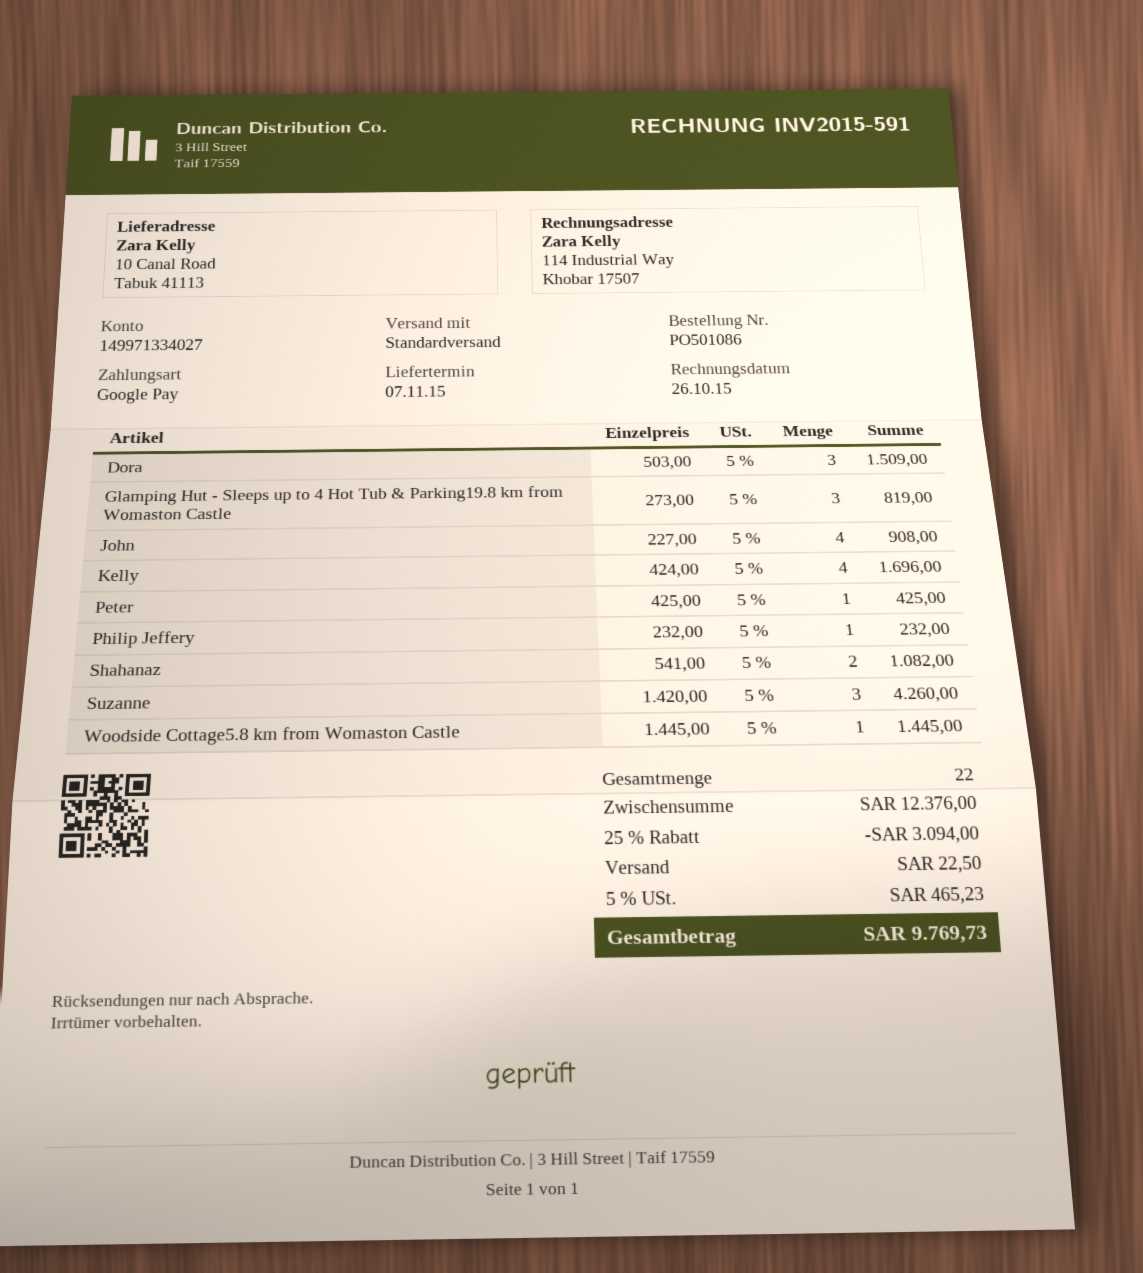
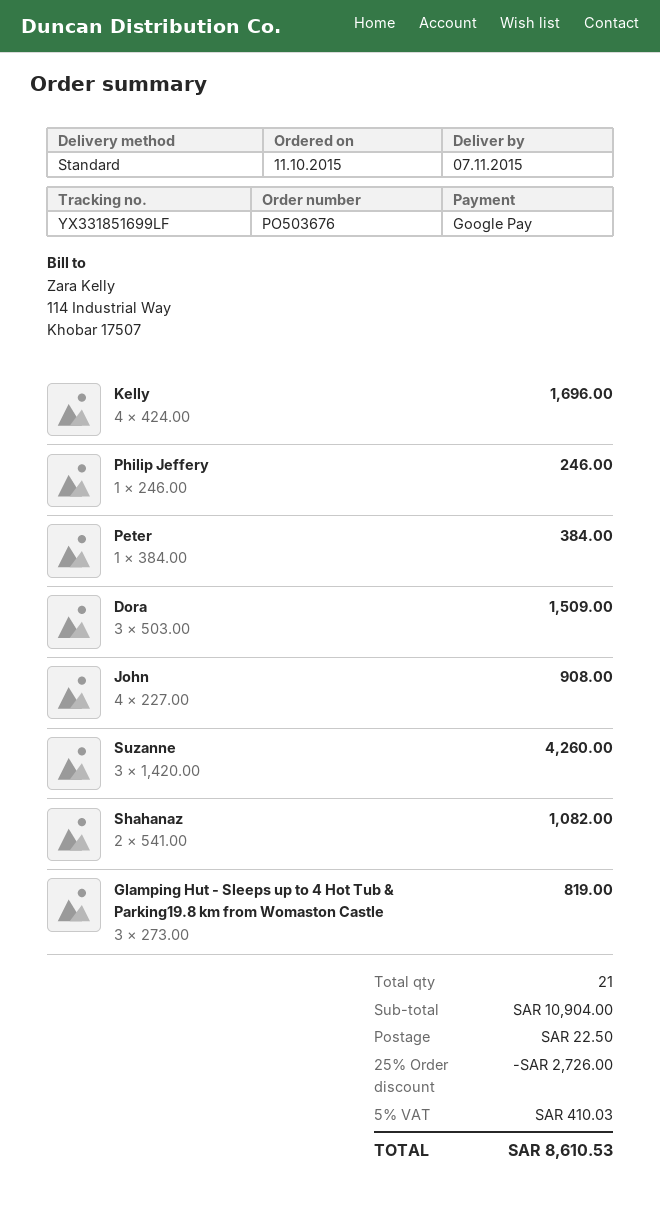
order number: PO501086 -> PO503676
Peter: 1 x 425.00 = 425.00 -> 1 x 384.00 = 384.00
Philip Jeffery: 1 x 232.00 = 232.00 -> 1 x 246.00 = 246.00
Woodside Cottage5.8 km from Womaston Castle: 1 x 1445.00 = 1445.00 -> none
total quantity: 22 -> 21
subtotal: 12376.00 -> 10904.00
discount: 25% = 3094.00 -> 25% = 2726.00
tax: 5% = 465.23 -> 5% = 410.03
total: 9769.73 -> 8610.53

